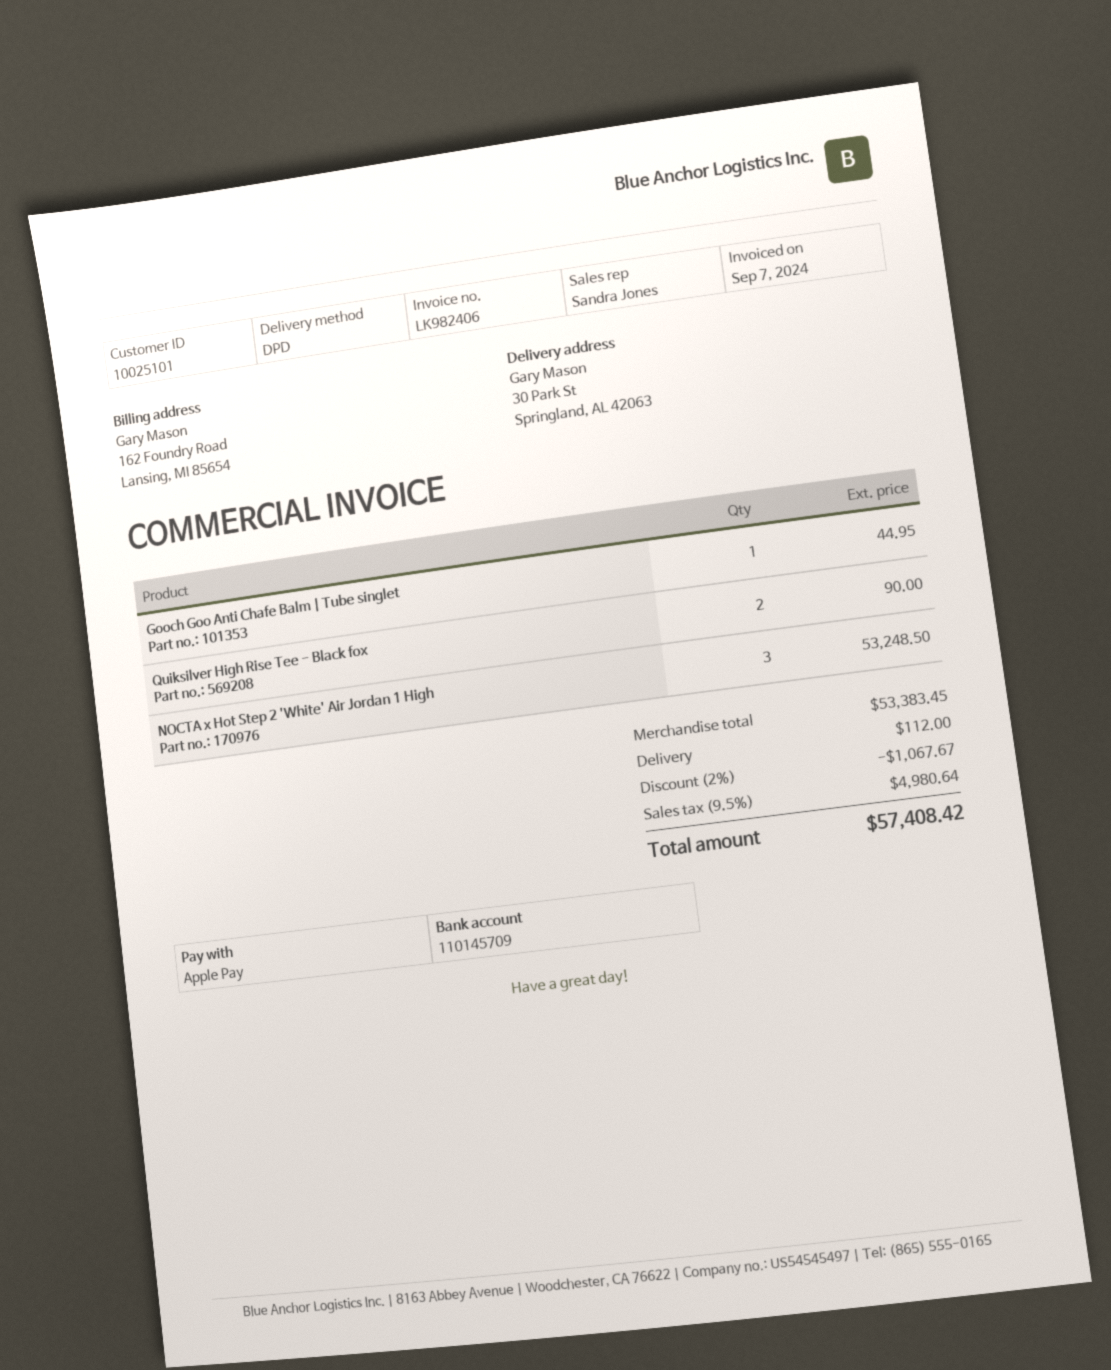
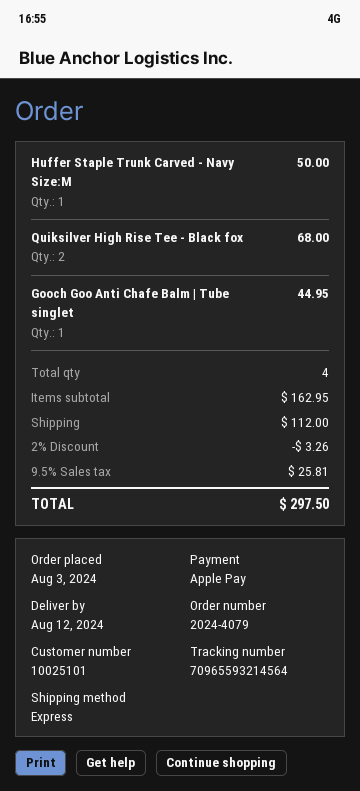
shipping method: DPD -> express
Quiksilver High Rise Tee - Black fox: 2 for 90.00 -> 2 for 68.00
NOCTA x Hot Step 2 'White' Air Jordan 1 High: 3 for 53248.50 -> none
Huffer Staple Trunk Carved - Navy Size:M: none -> 1 for 50.00
subtotal: 53383.45 -> 162.95
discount: 2% = 1067.67 -> 2% = 3.26
tax: 9.5% = 4980.64 -> 9.5% = 25.81
total: 57408.42 -> 297.50

